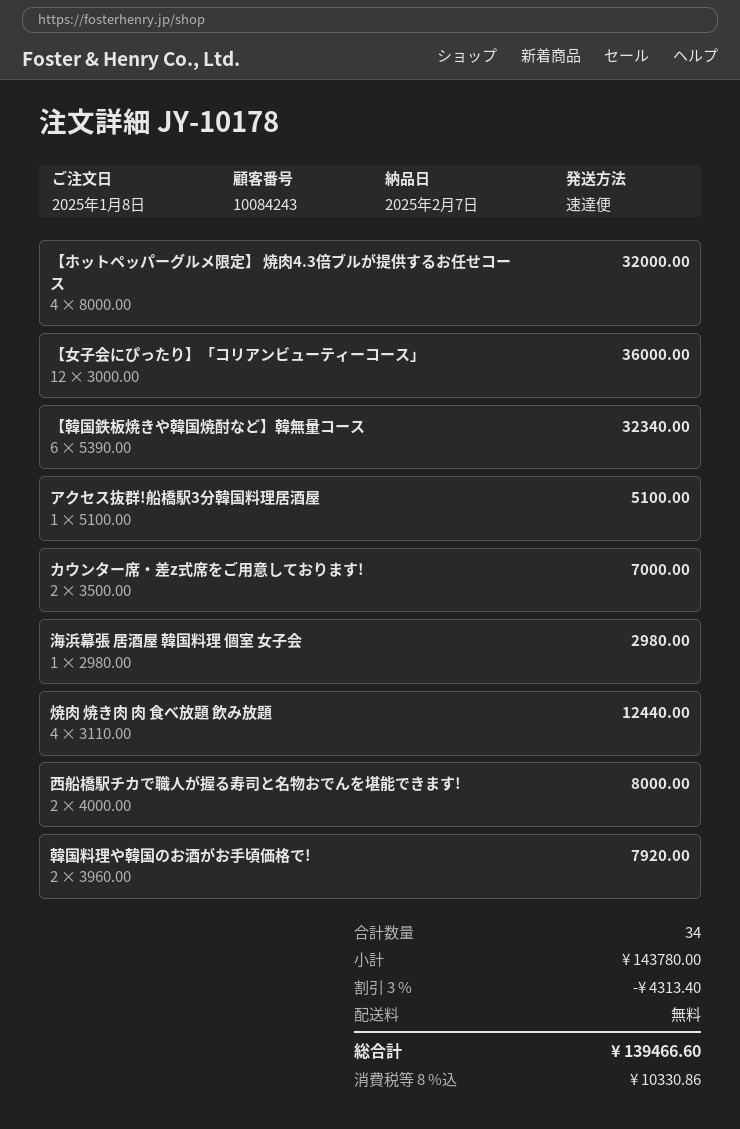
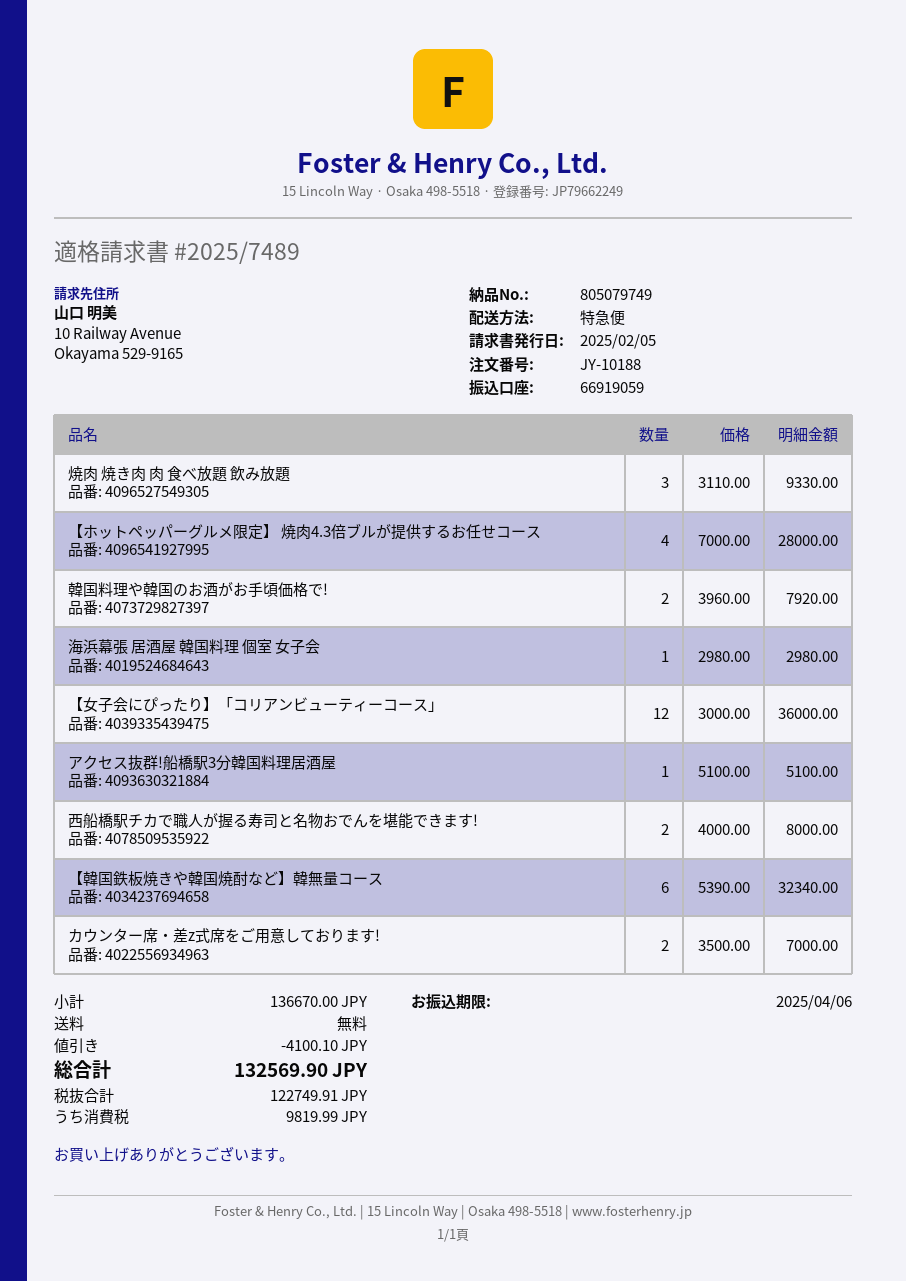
order number: JY-10178 -> JY-10188
【ホットペッパーグルメ限定】 焼肉4.3倍ブルが提供するお任せコース: 4 x 8000.00 = 32000.00 -> 4 x 7000.00 = 28000.00
焼肉 焼き肉 肉 食べ放題 飲み放題: 4 x 3110.00 = 12440.00 -> 3 x 3110.00 = 9330.00
subtotal: 143780.00 -> 136670.00
discount: 4313.40 -> 4100.10
tax: 10330.86 -> 9819.99
total: 139466.60 -> 132569.90

